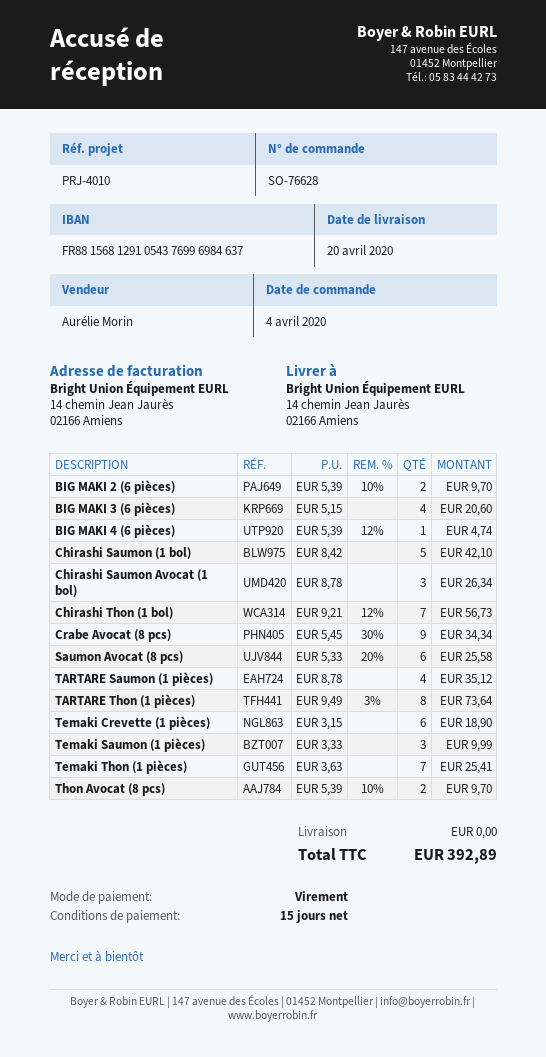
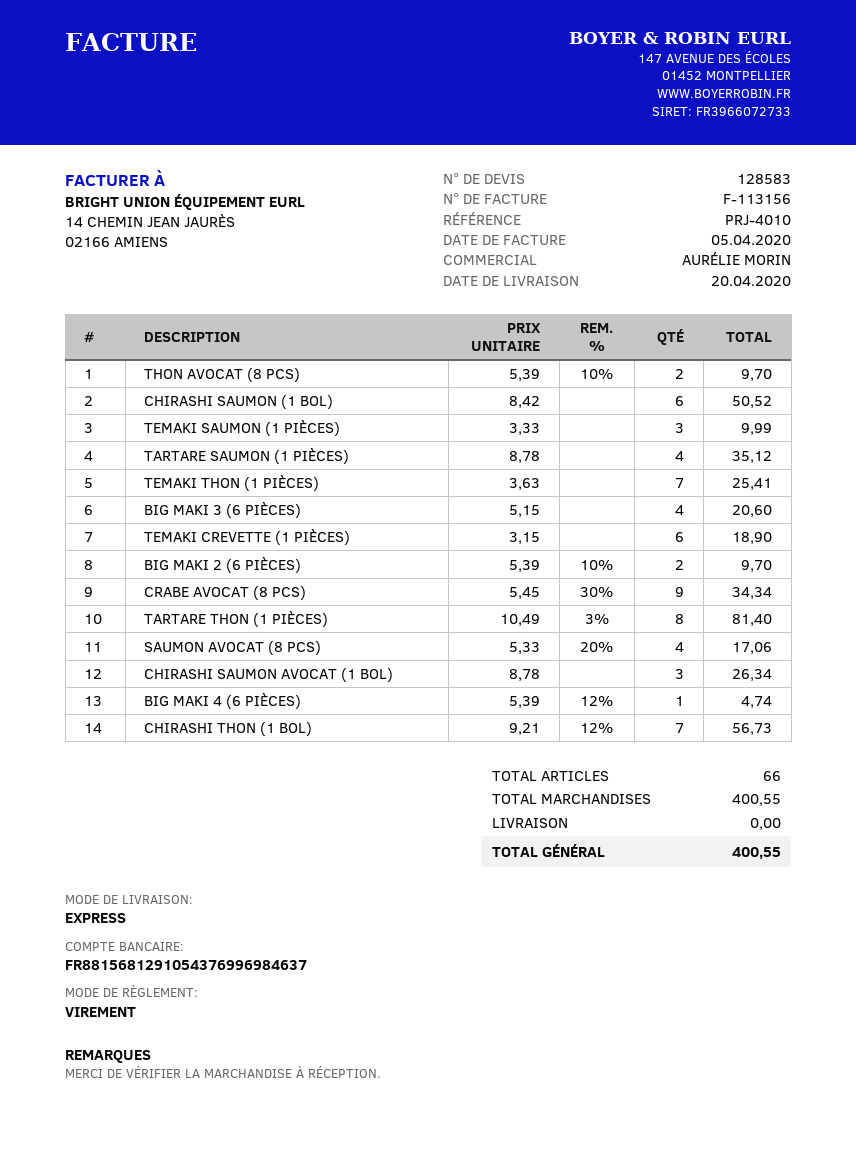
Chirashi Saumon (1 bol): 5 x 8.42 = 42.10 -> 6 x 8.42 = 50.52
Saumon Avocat (8 pcs): 6 x 5.33 - 20% = 25.58 -> 4 x 5.33 - 20% = 17.06
TARTARE Thon (1 pièces): 8 x 9.49 - 3% = 73.64 -> 8 x 10.49 - 3% = 81.40
total: 392.89 -> 400.55

